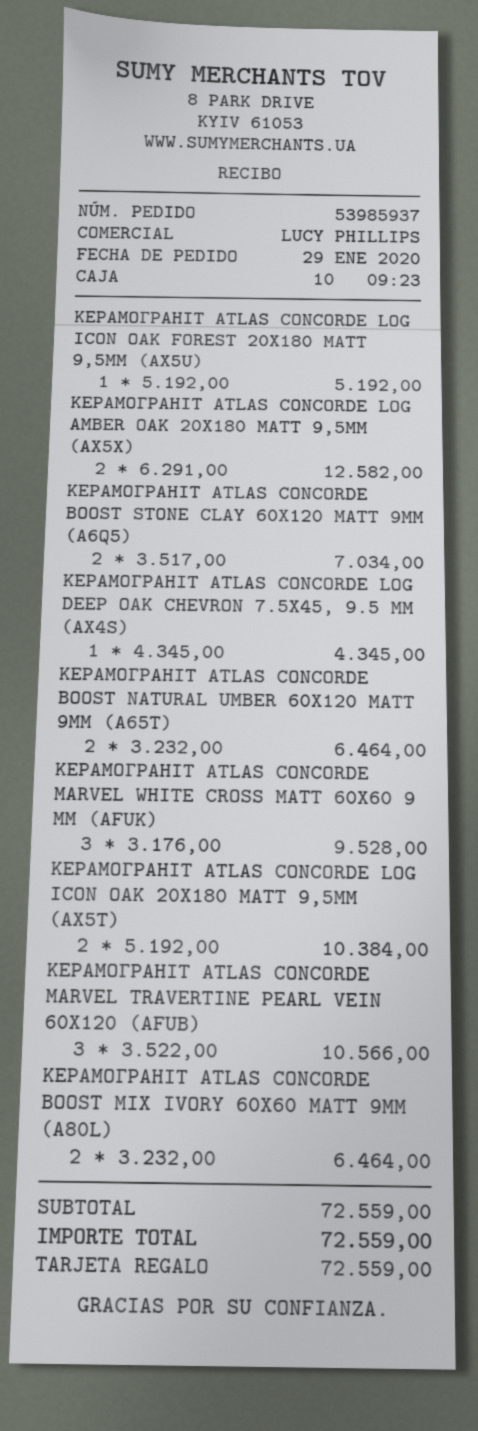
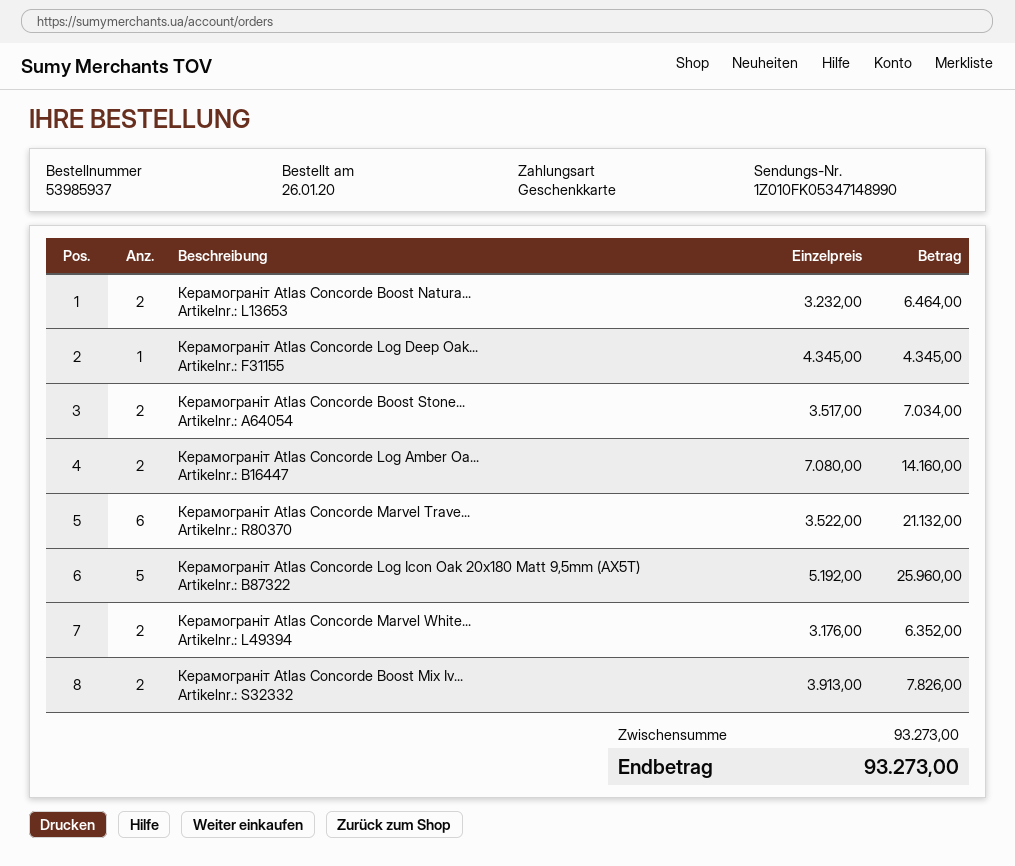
order date: 2020-01-29 -> 2020-01-26
КЕРАМОГРАНІТ ATLAS CONCORDE LOG ICON OAK FOREST 20X180 MATT 9,5MM (AX5U): 1 x 5192.00 = 5192.00 -> none
КЕРАМОГРАНІТ ATLAS CONCORDE LOG AMBER OAK 20X180 MATT 9,5MM (AX5X): 2 x 6291.00 = 12582.00 -> 2 x 7080.00 = 14160.00
КЕРАМОГРАНІТ ATLAS CONCORDE MARVEL WHITE CROSS MATT 60X60 9 ММ (AFUK): 3 x 3176.00 = 9528.00 -> 2 x 3176.00 = 6352.00
КЕРАМОГРАНІТ ATLAS CONCORDE LOG ICON OAK 20X180 MATT 9,5MM (AX5T): 2 x 5192.00 = 10384.00 -> 5 x 5192.00 = 25960.00
КЕРАМОГРАНІТ ATLAS CONCORDE MARVEL TRAVERTINE PEARL VEIN 60X120 (AFUB): 3 x 3522.00 = 10566.00 -> 6 x 3522.00 = 21132.00
КЕРАМОГРАНІТ ATLAS CONCORDE BOOST MIX IVORY 60X60 MATT 9MM (A80L): 2 x 3232.00 = 6464.00 -> 2 x 3913.00 = 7826.00
subtotal: 72559.00 -> 93273.00
total: 72559.00 -> 93273.00

